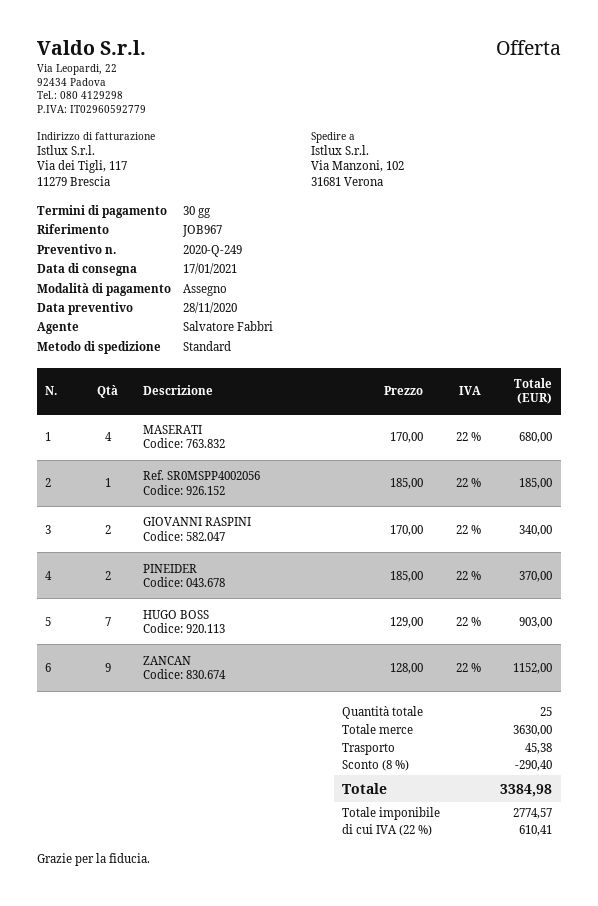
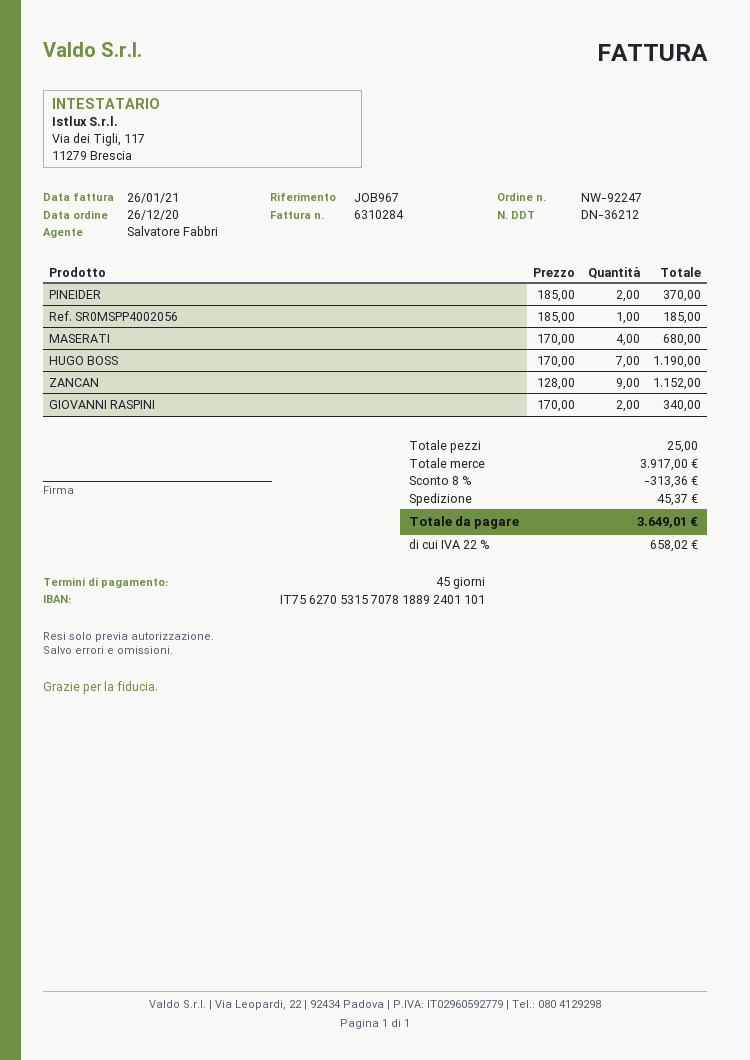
payment terms: 30 days -> 45 days
HUGO BOSS: 7 x 129.00 = 903.00 -> 7 x 170.00 = 1190.00
subtotal: 3630.00 -> 3917.00
discount: 8% = 290.40 -> 8% = 313.36
shipping: 45.38 -> 45.37
tax: 22% = 610.41 -> 22% = 658.02
total: 3384.98 -> 3649.01

